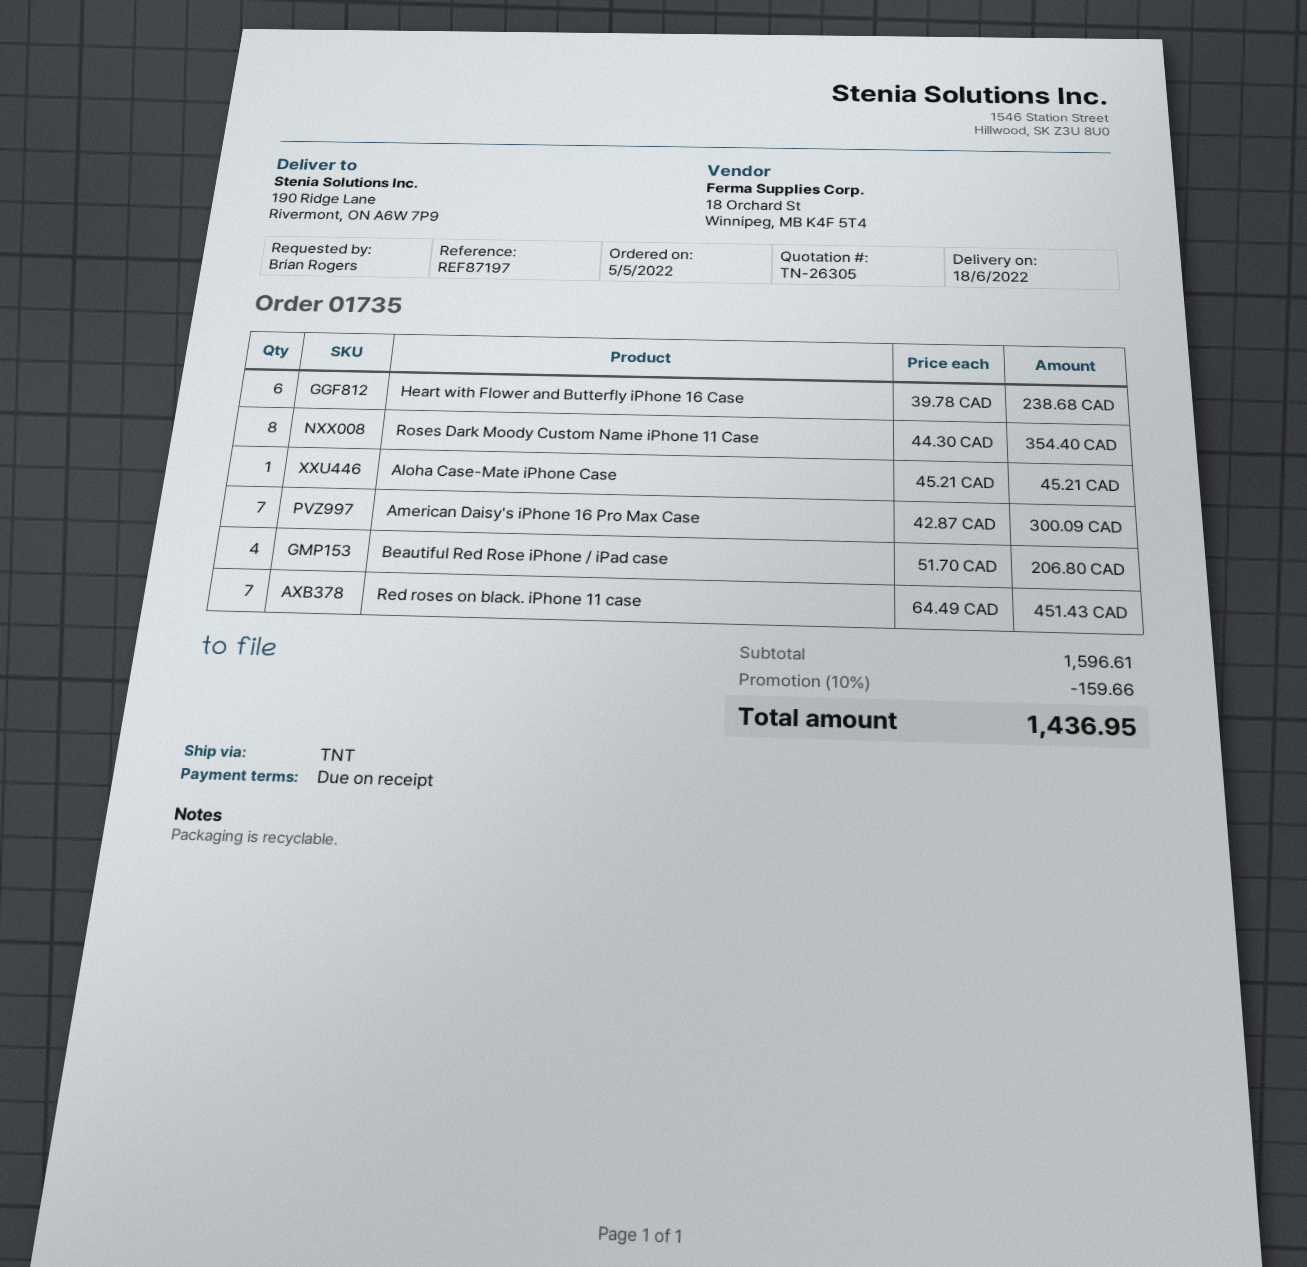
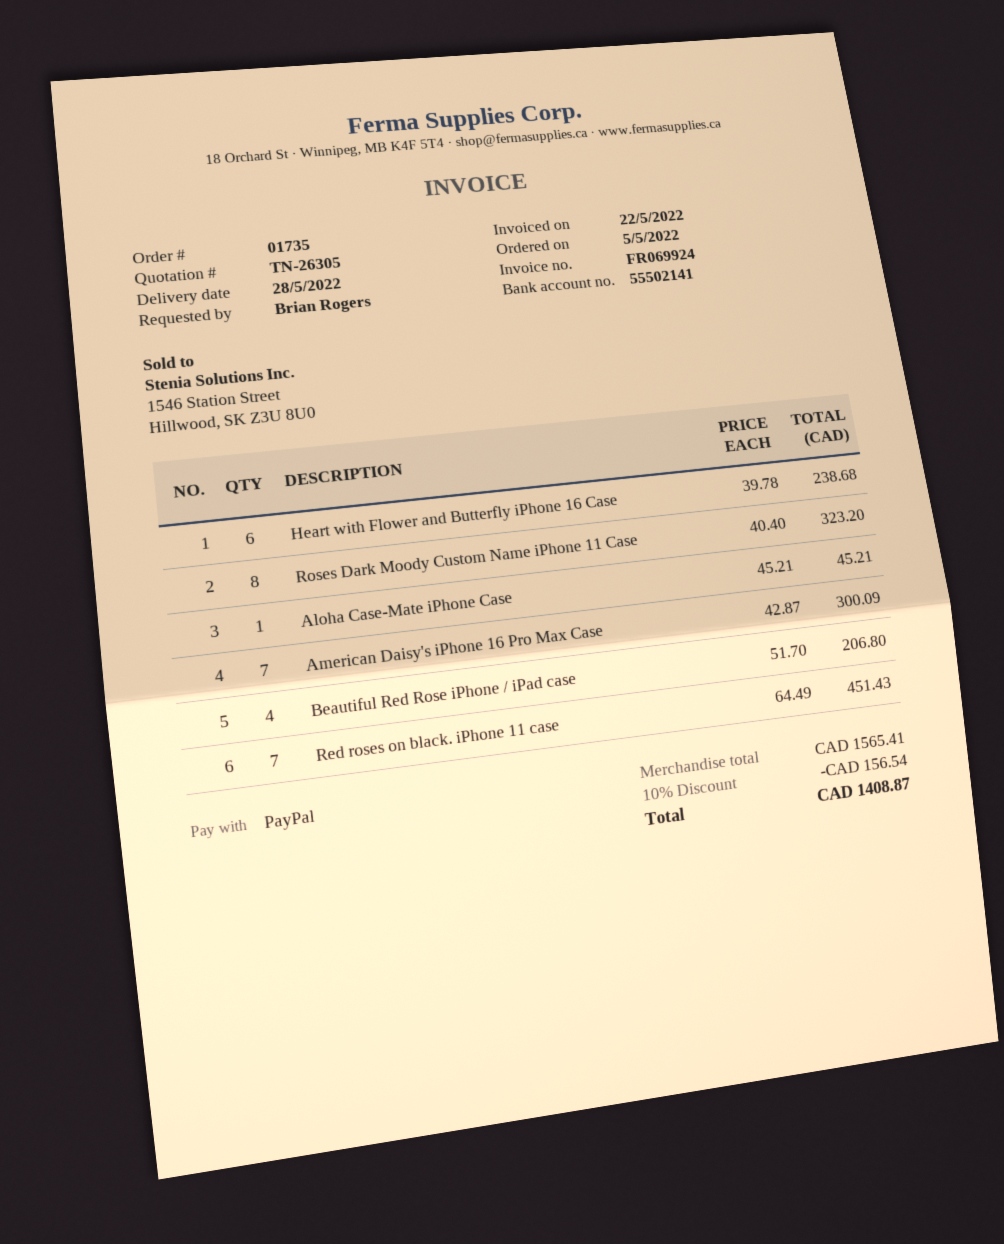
delivery date: 2022-06-18 -> 2022-05-28
Roses Dark Moody Custom Name iPhone 11 Case: 8 x 44.30 = 354.40 -> 8 x 40.40 = 323.20
subtotal: 1596.61 -> 1565.41
discount: 10% = 159.66 -> 10% = 156.54
total: 1436.95 -> 1408.87

